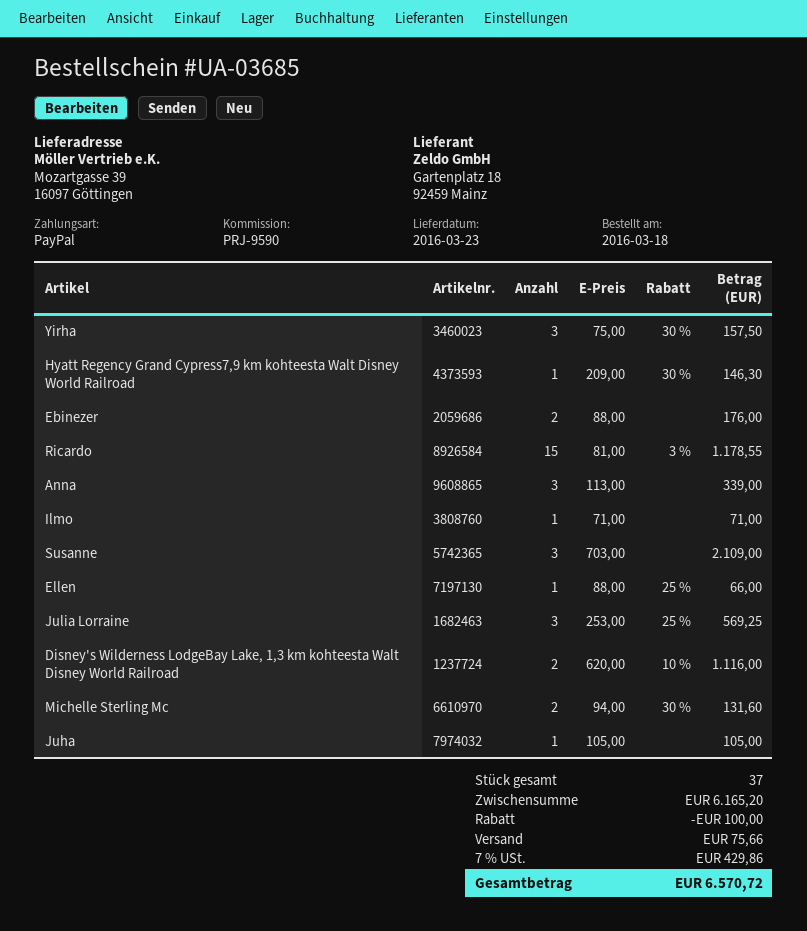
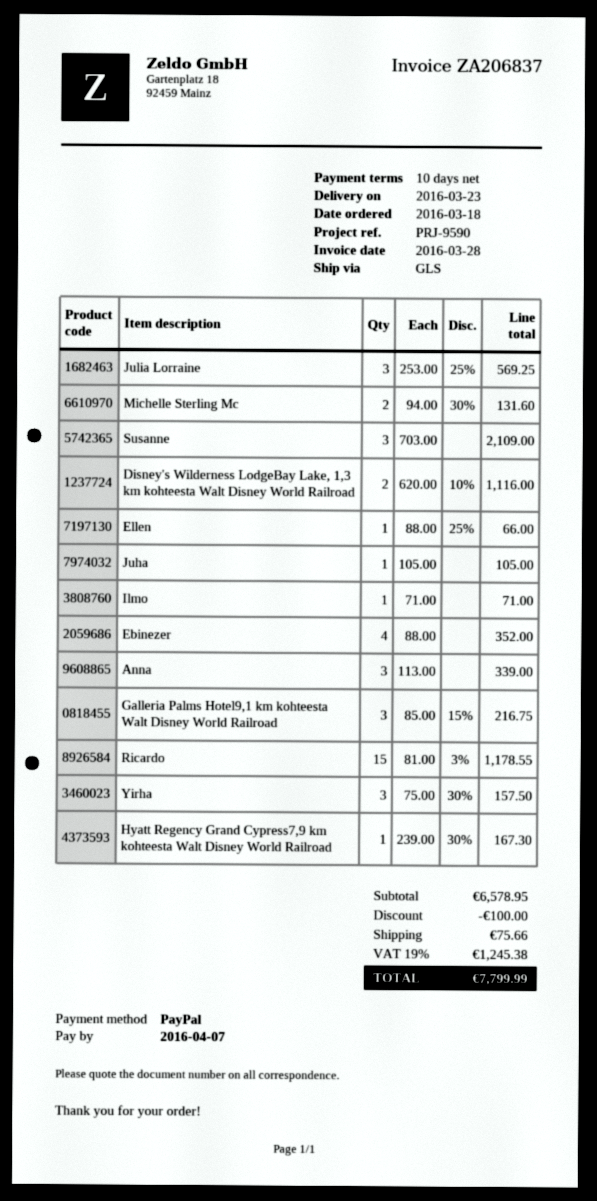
Hyatt Regency Grand Cypress7,9 km kohteesta Walt Disney World Railroad: 1 x 209.00 - 30% = 146.30 -> 1 x 239.00 - 30% = 167.30
Ebinezer: 2 x 88.00 = 176.00 -> 4 x 88.00 = 352.00
Galleria Palms Hotel9,1 km kohteesta Walt Disney World Railroad: none -> 3 x 85.00 - 15% = 216.75
subtotal: 6165.20 -> 6578.95
tax: 7% = 429.86 -> 19% = 1245.38
total: 6570.72 -> 7799.99

